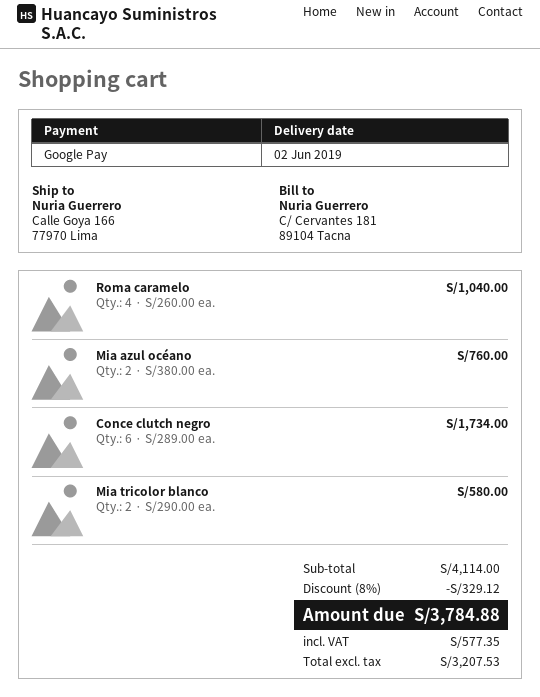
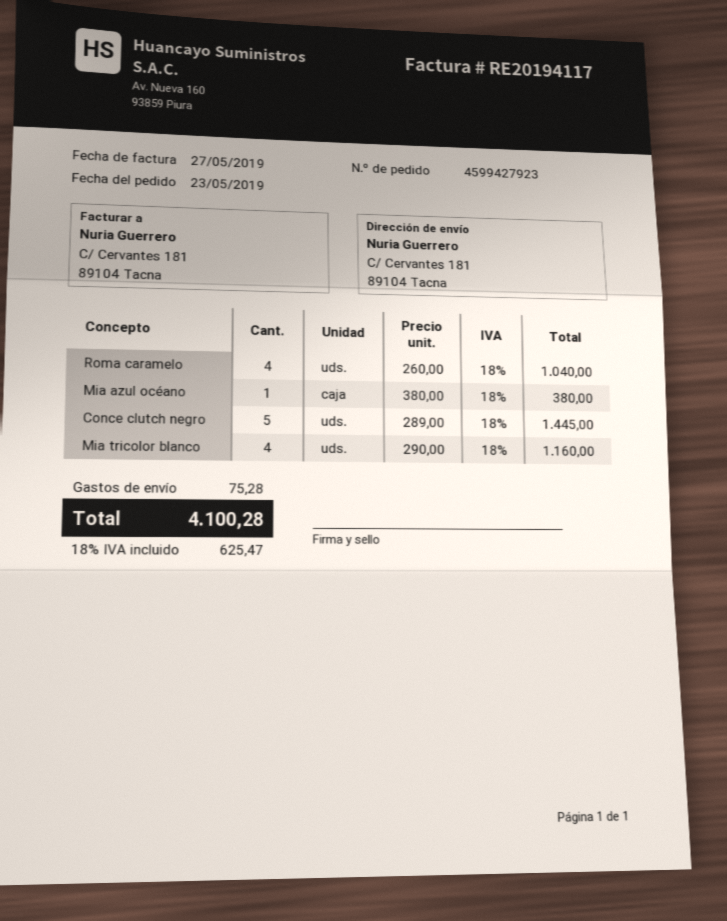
ship to: Calle Goya 166, 77970 Lima -> C/ Cervantes 181, 89104 Tacna
Mia azul océano: 2 x 380.00 = 760.00 -> 1 x 380.00 = 380.00
Conce clutch negro: 6 x 289.00 = 1734.00 -> 5 x 289.00 = 1445.00
Mia tricolor blanco: 2 x 290.00 = 580.00 -> 4 x 290.00 = 1160.00
discount: 8% = 329.12 -> none
shipping: none -> 75.28
tax: 577.35 -> 625.47
total: 3784.88 -> 4100.28

